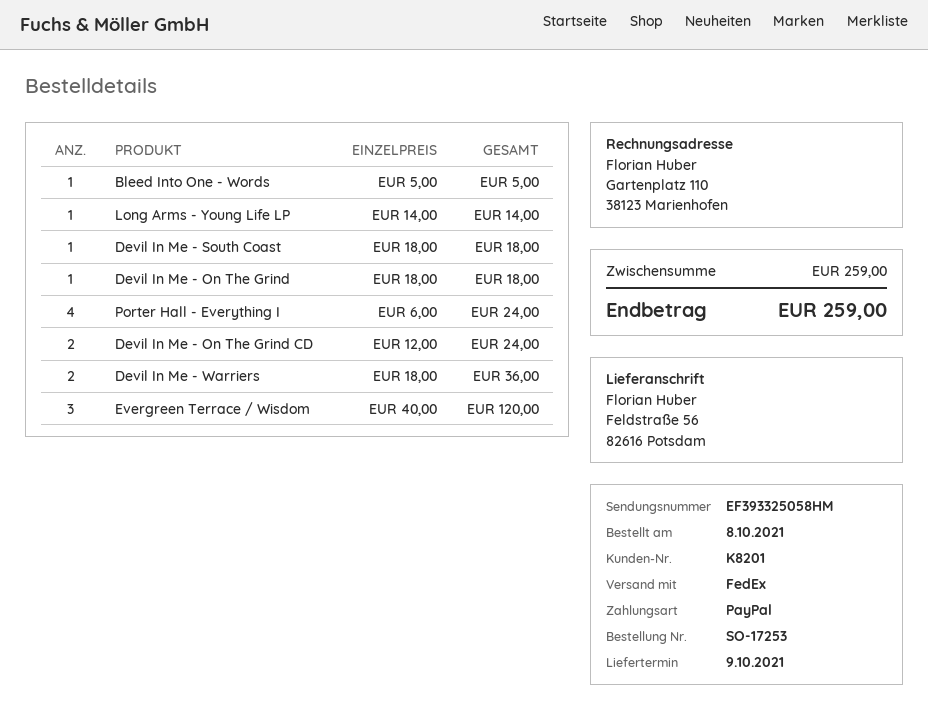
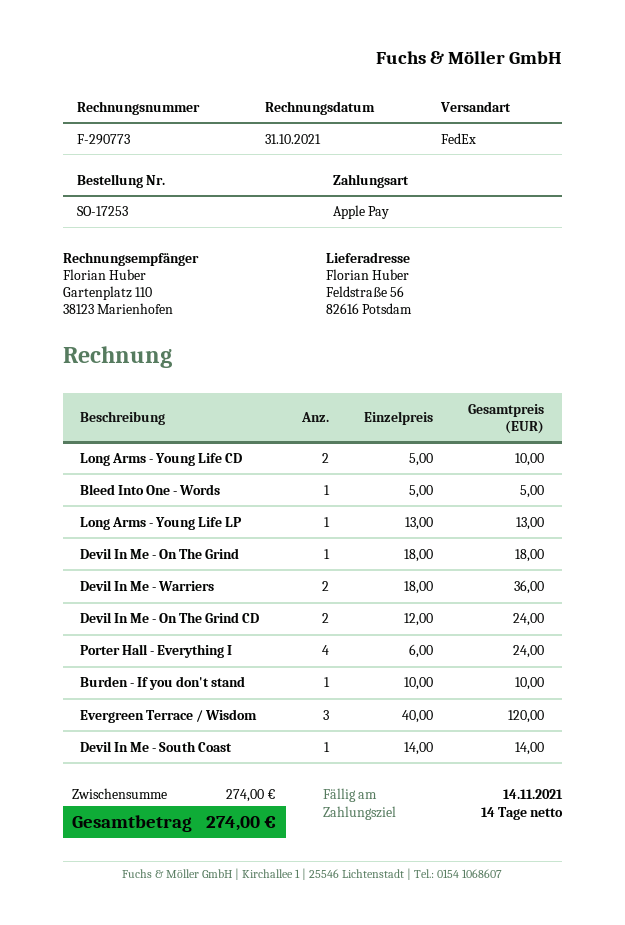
payment method: PayPal -> Apple Pay
Long Arms - Young Life LP: 1 x 14.00 = 14.00 -> 1 x 13.00 = 13.00
Devil In Me - South Coast: 1 x 18.00 = 18.00 -> 1 x 14.00 = 14.00
Long Arms - Young Life CD: none -> 2 x 5.00 = 10.00
Burden - If you don't stand: none -> 1 x 10.00 = 10.00
subtotal: 259.00 -> 274.00
total: 259.00 -> 274.00

